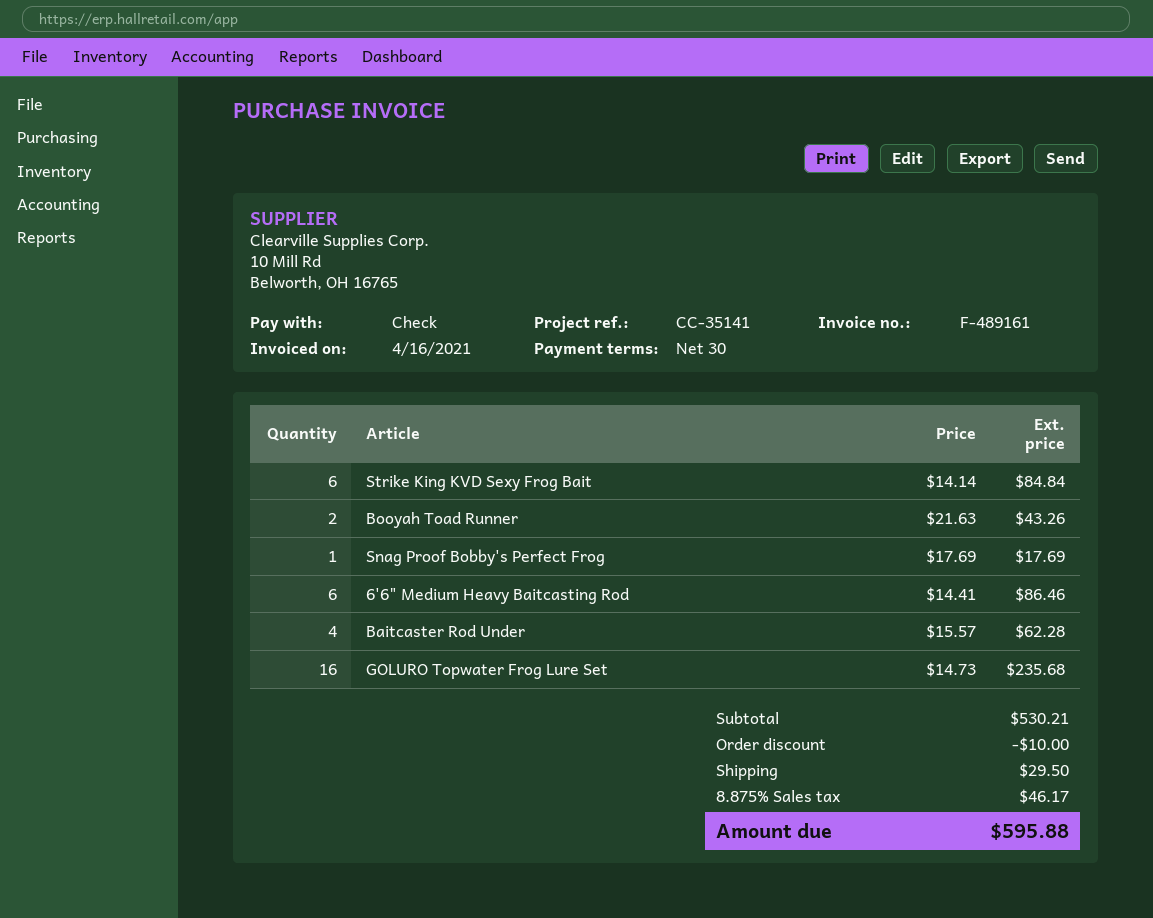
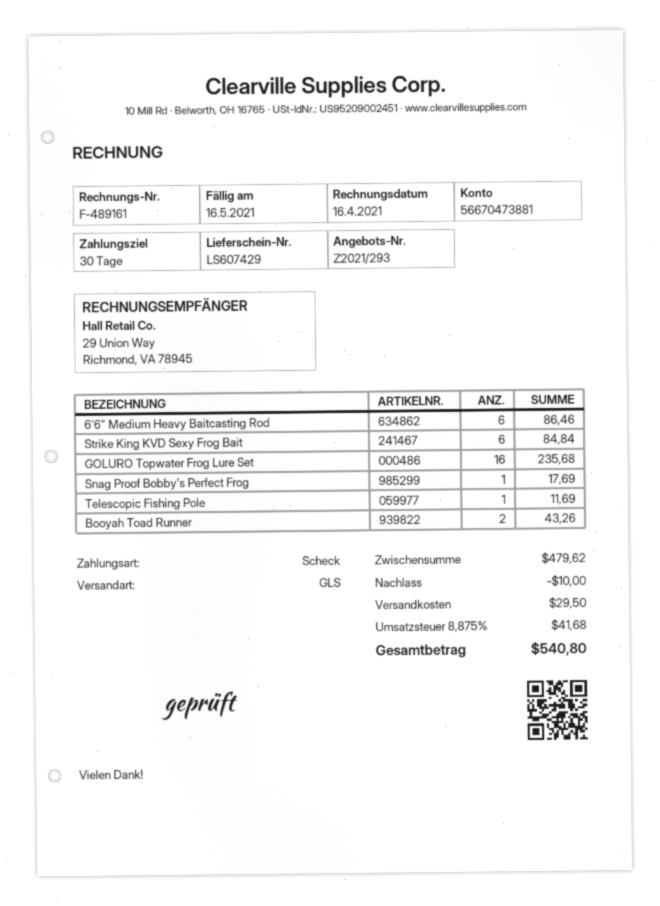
Baitcaster Rod Under: 4 for 62.28 -> none
Telescopic Fishing Pole: none -> 1 for 11.69
subtotal: 530.21 -> 479.62
tax: 8.875% = 46.17 -> 8.875% = 41.68
total: 595.88 -> 540.80

